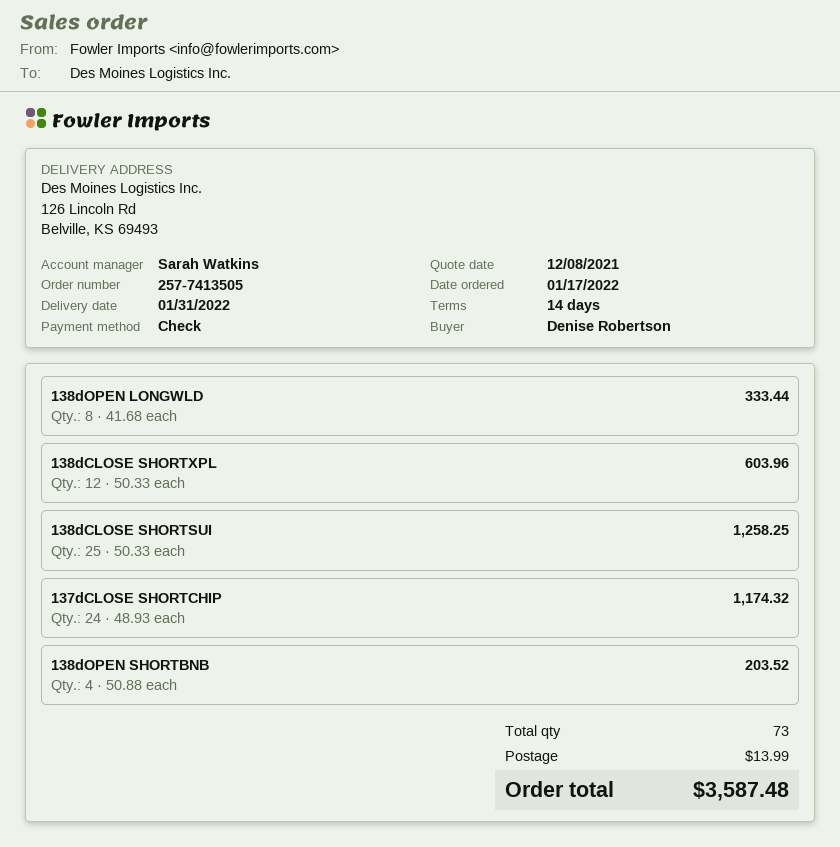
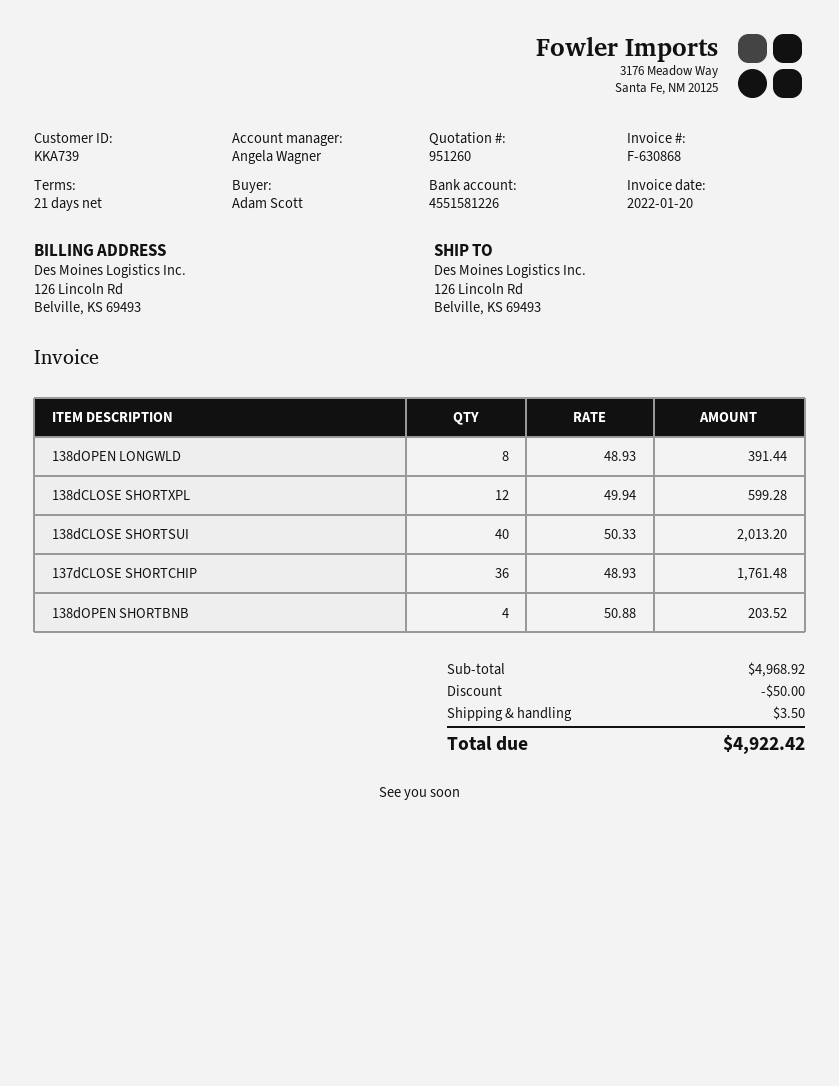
payment terms: 14 days -> 21 days
ordered by: Denise Robertson -> Adam Scott
sales rep: Sarah Watkins -> Angela Wagner
138dOPEN LONGWLD: 8 x 41.68 = 333.44 -> 8 x 48.93 = 391.44
138dCLOSE SHORTXPL: 12 x 50.33 = 603.96 -> 12 x 49.94 = 599.28
138dCLOSE SHORTSUI: 25 x 50.33 = 1258.25 -> 40 x 50.33 = 2013.20
137dCLOSE SHORTCHIP: 24 x 48.93 = 1174.32 -> 36 x 48.93 = 1761.48
discount: none -> 50.00
shipping: 13.99 -> 3.50
total: 3587.48 -> 4922.42

